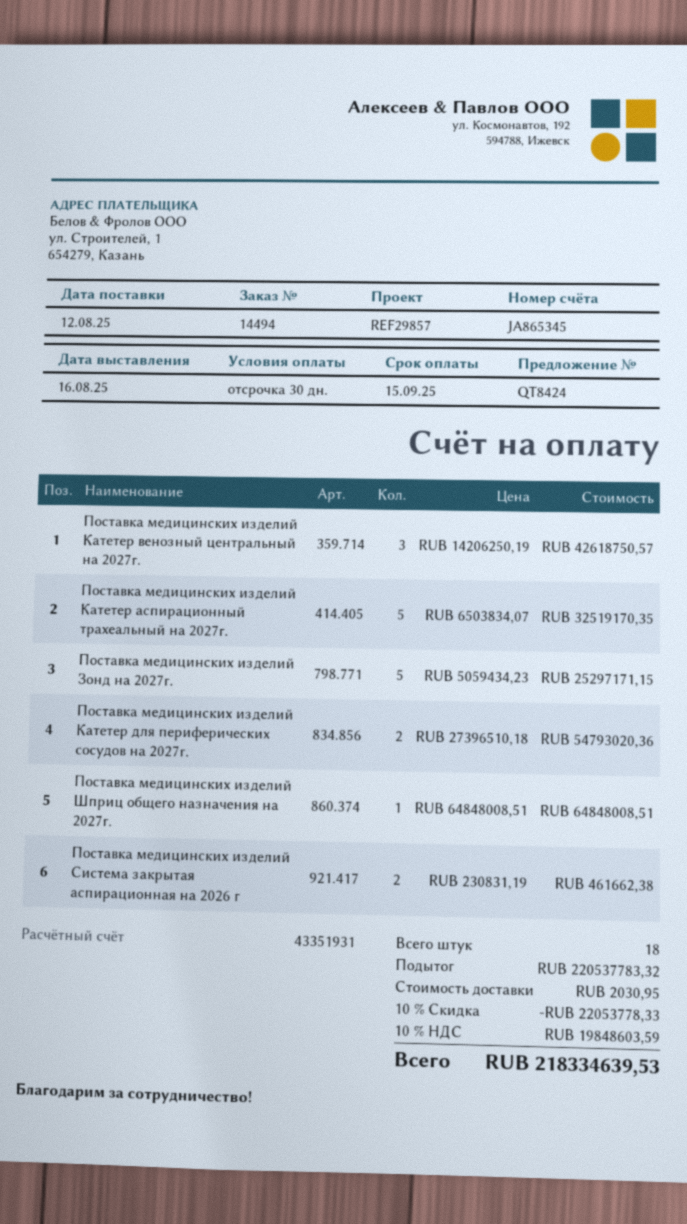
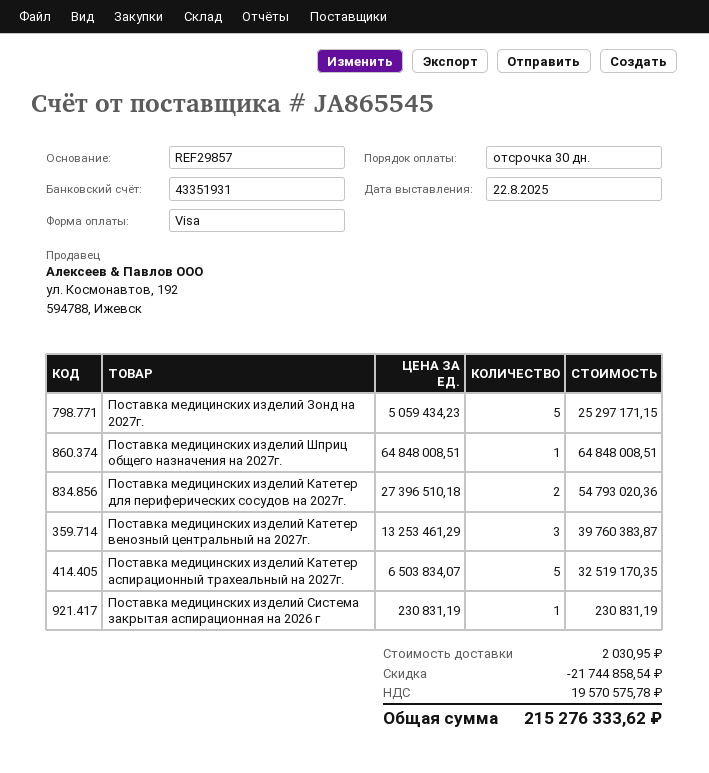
invoice number: JA865345 -> JA865545
invoice date: 2025-08-16 -> 2025-08-22
Поставка медицинских изделий Катетер венозный центральный на 2027г.: 3 x 14206250.19 = 42618750.57 -> 3 x 13253461.29 = 39760383.87
Поставка медицинских изделий Система закрытая аспирационная на 2026 г: 2 x 230831.19 = 461662.38 -> 1 x 230831.19 = 230831.19
discount: 22053778.33 -> 21744858.54
tax: 19848603.59 -> 19570575.78
total: 218334639.53 -> 215276333.62

